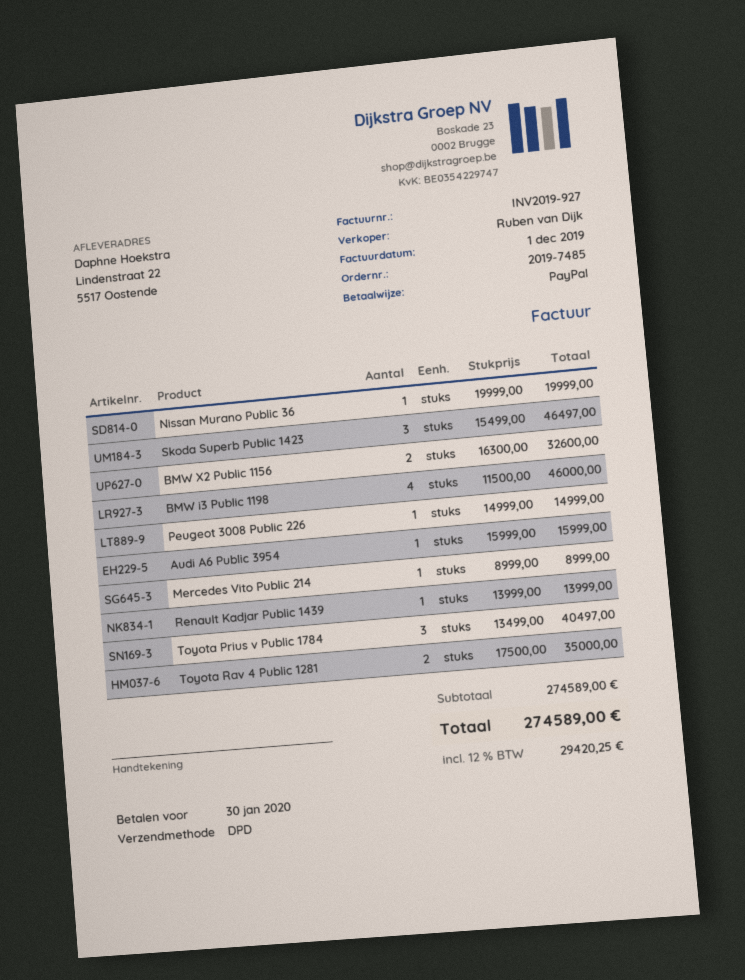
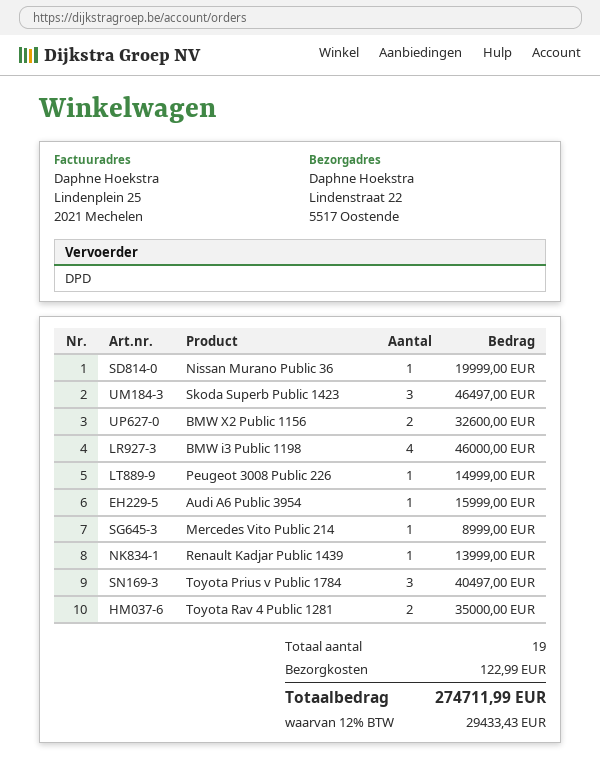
shipping: none -> 122.99
tax: 12% = 29420.25 -> 12% = 29433.43
total: 274589.00 -> 274711.99

